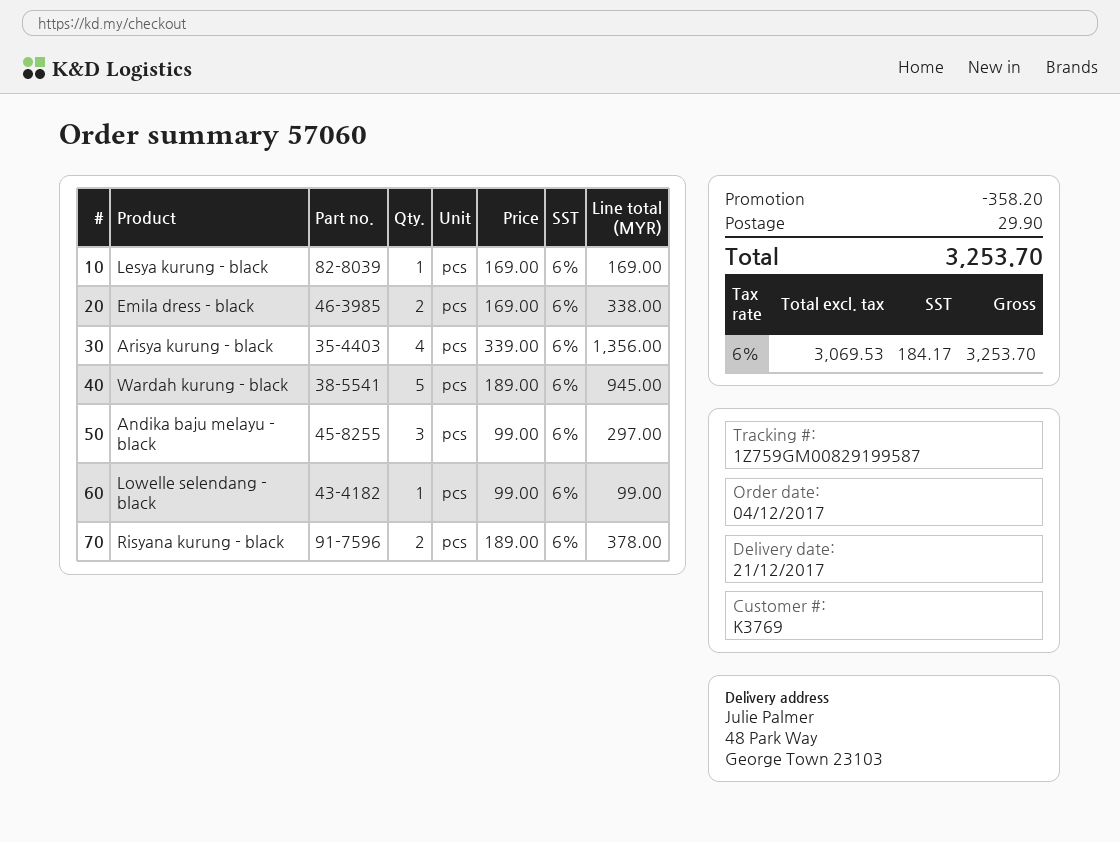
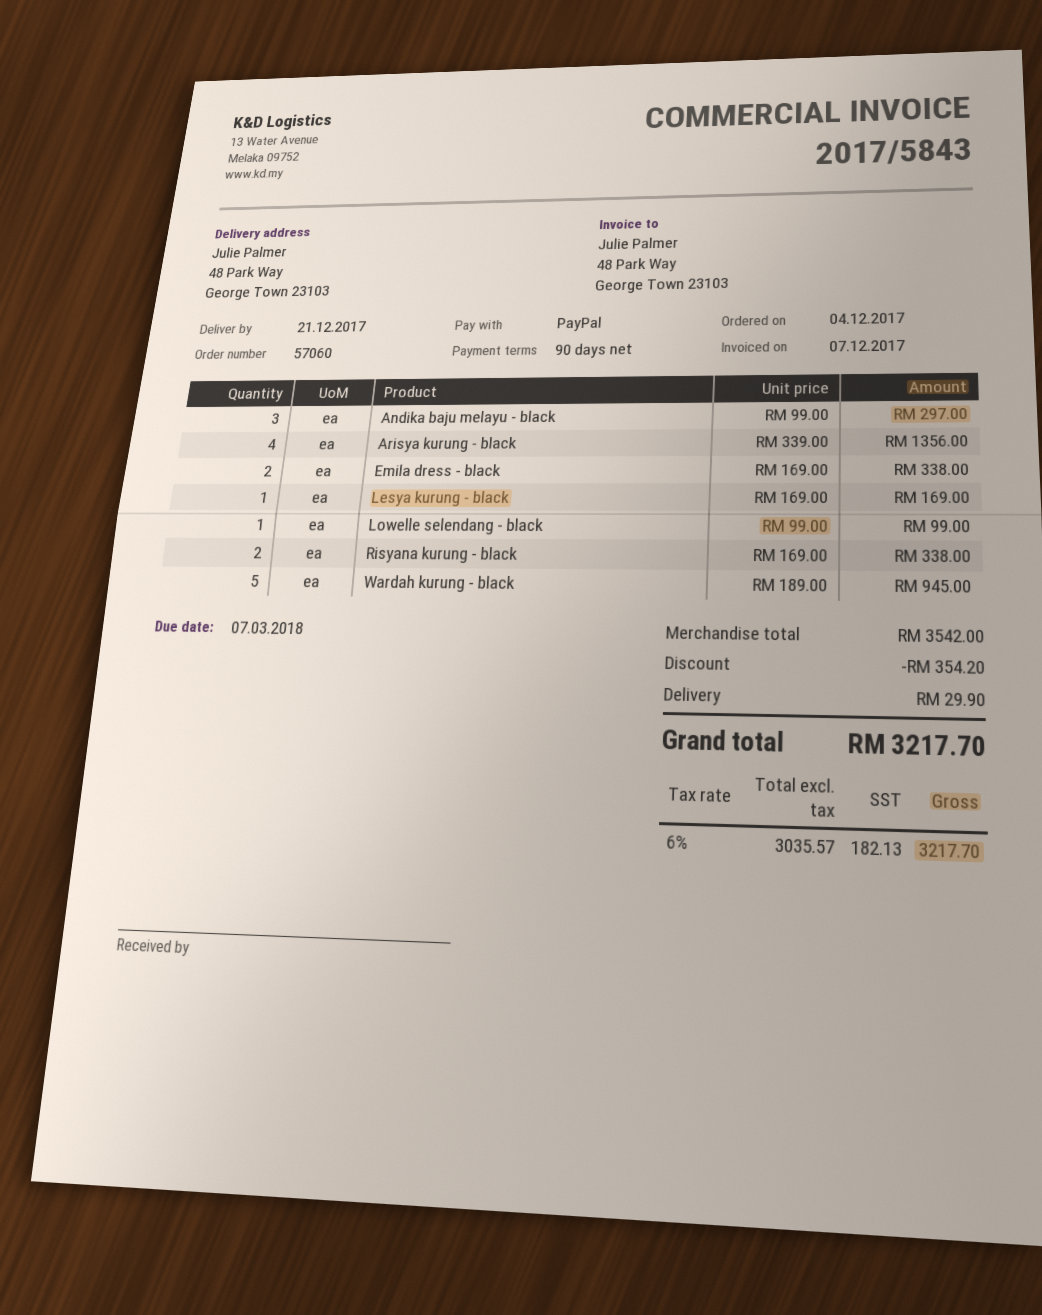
Risyana kurung - black: 2 x 189.00 = 378.00 -> 2 x 169.00 = 338.00
discount: 358.20 -> 354.20
net: 3069.53 -> 3035.57
tax: 6% = 184.17 -> 6% = 182.13
total: 3253.70 -> 3217.70

